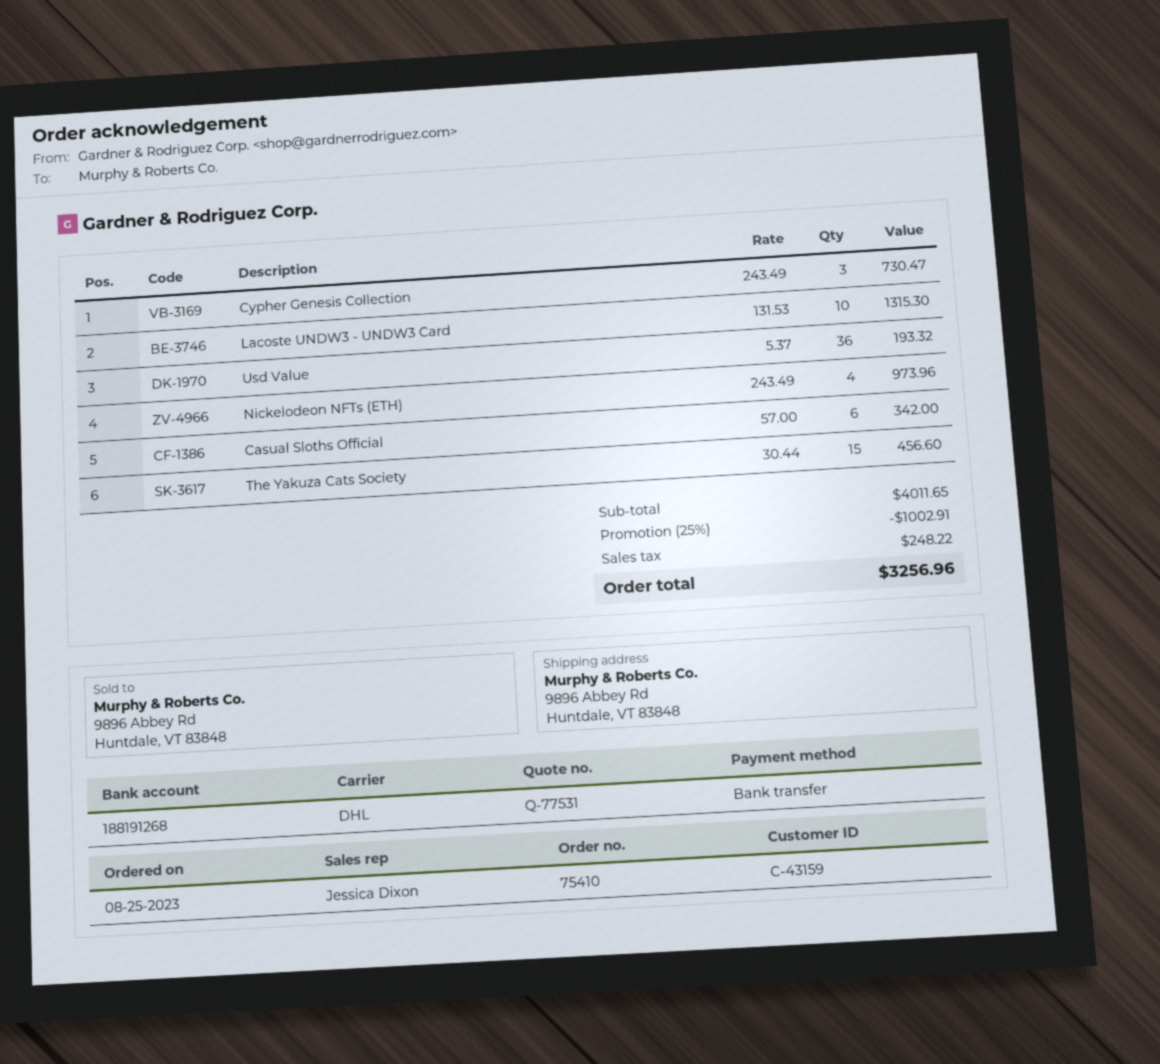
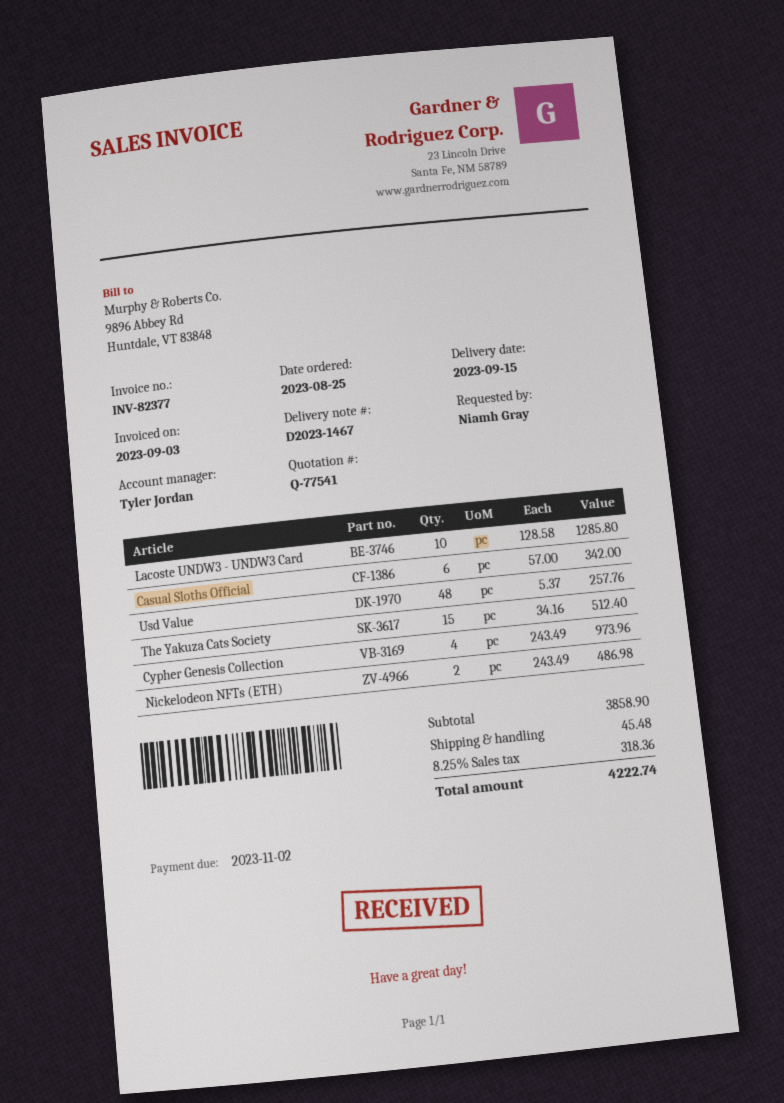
quote number: Q-77531 -> Q-77541
sales rep: Jessica Dixon -> Tyler Jordan
Cypher Genesis Collection: 3 x 243.49 = 730.47 -> 4 x 243.49 = 973.96
Lacoste UNDW3 - UNDW3 Card: 10 x 131.53 = 1315.30 -> 10 x 128.58 = 1285.80
Usd Value: 36 x 5.37 = 193.32 -> 48 x 5.37 = 257.76
Nickelodeon NFTs (ETH): 4 x 243.49 = 973.96 -> 2 x 243.49 = 486.98
The Yakuza Cats Society: 15 x 30.44 = 456.60 -> 15 x 34.16 = 512.40
subtotal: 4011.65 -> 3858.90
discount: 25% = 1002.91 -> none
shipping: none -> 45.48
tax: 248.22 -> 318.36
total: 3256.96 -> 4222.74

